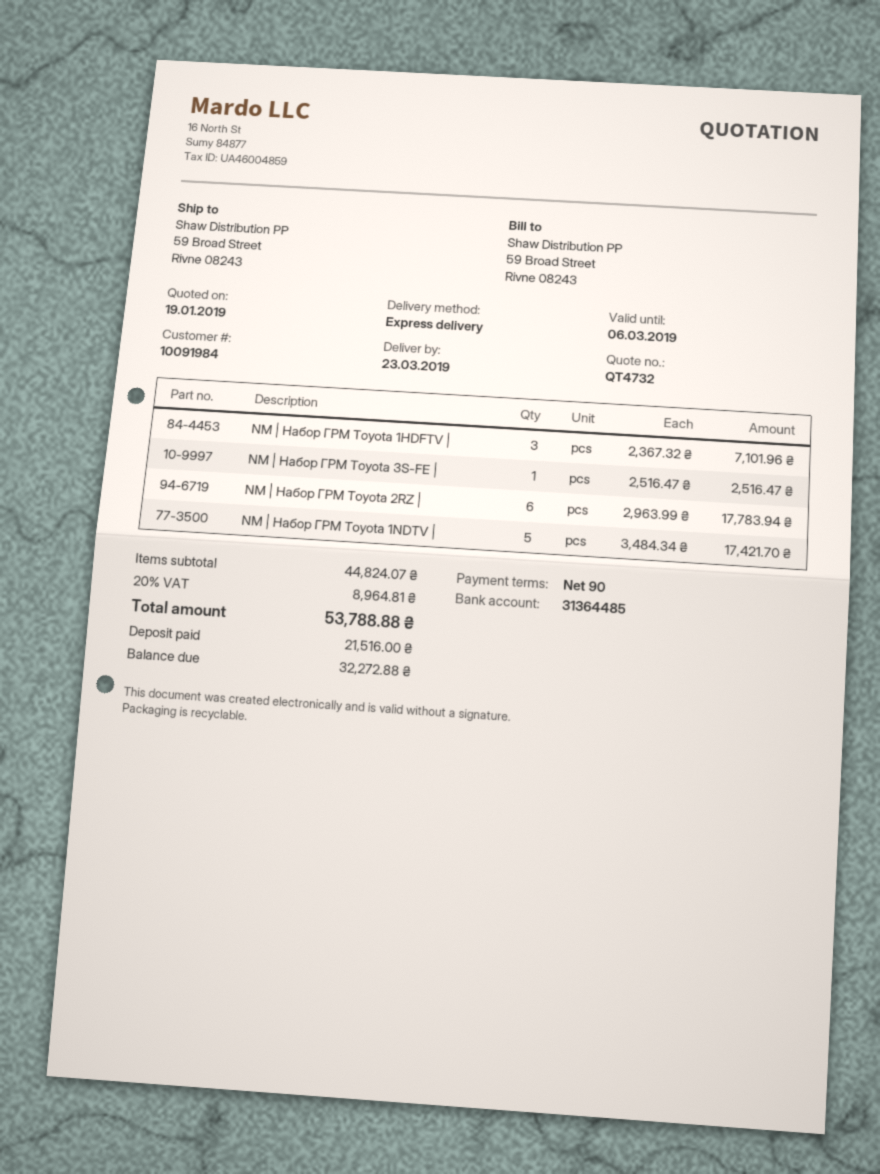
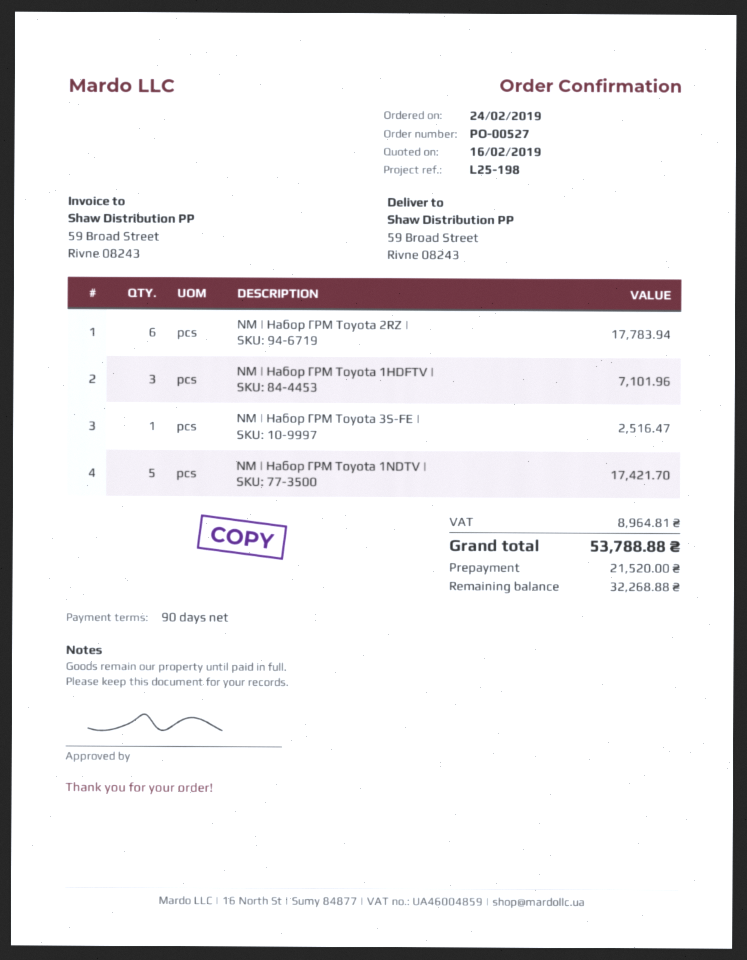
quote date: 2019-01-19 -> 2019-02-16
deposit: 21516.00 -> 21520.00
balance: 32272.88 -> 32268.88

